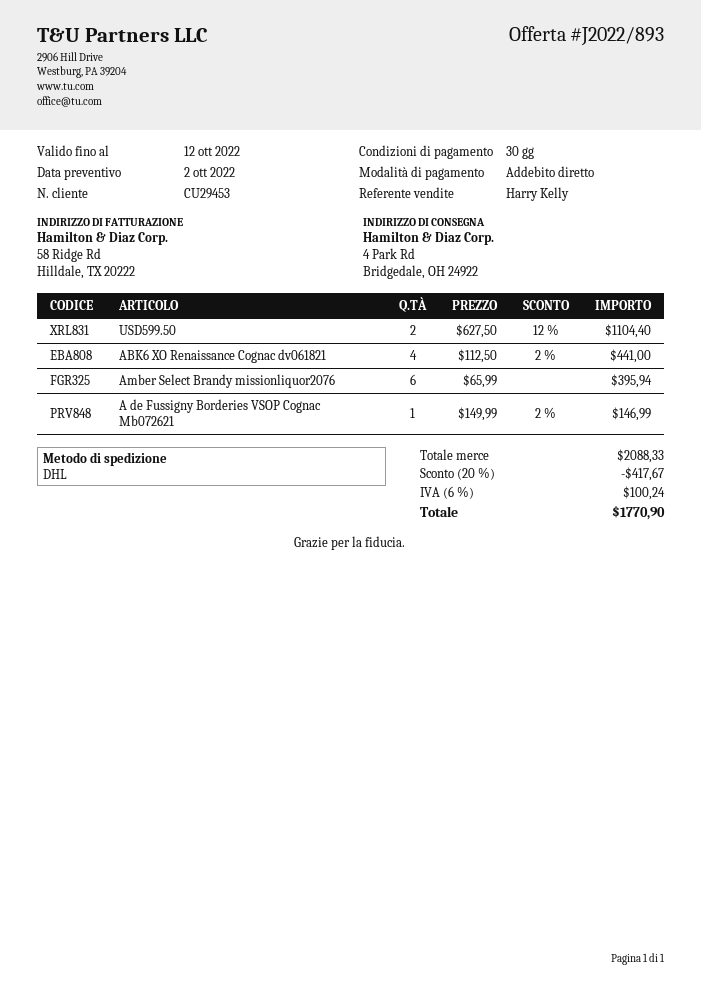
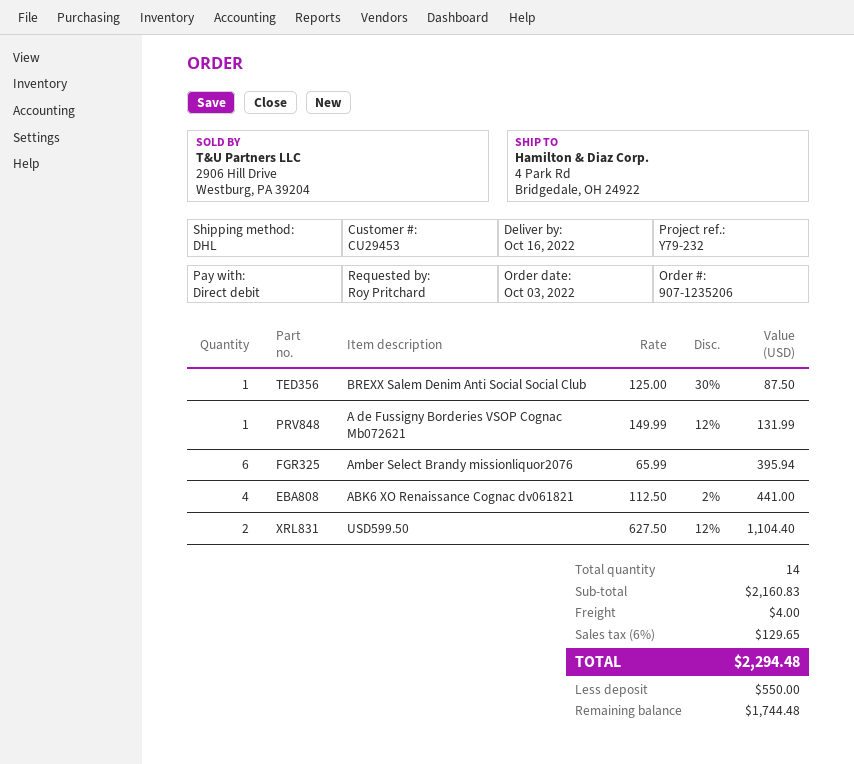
A de Fussigny Borderies VSOP Cognac Mb072621: 1 x 149.99 - 2% = 146.99 -> 1 x 149.99 - 12% = 131.99
BREXX Salem Denim Anti Social Social Club: none -> 1 x 125.00 - 30% = 87.50
subtotal: 2088.33 -> 2160.83
discount: 20% = 417.67 -> none
shipping: none -> 4.00
tax: 6% = 100.24 -> 6% = 129.65
total: 1770.90 -> 2294.48

